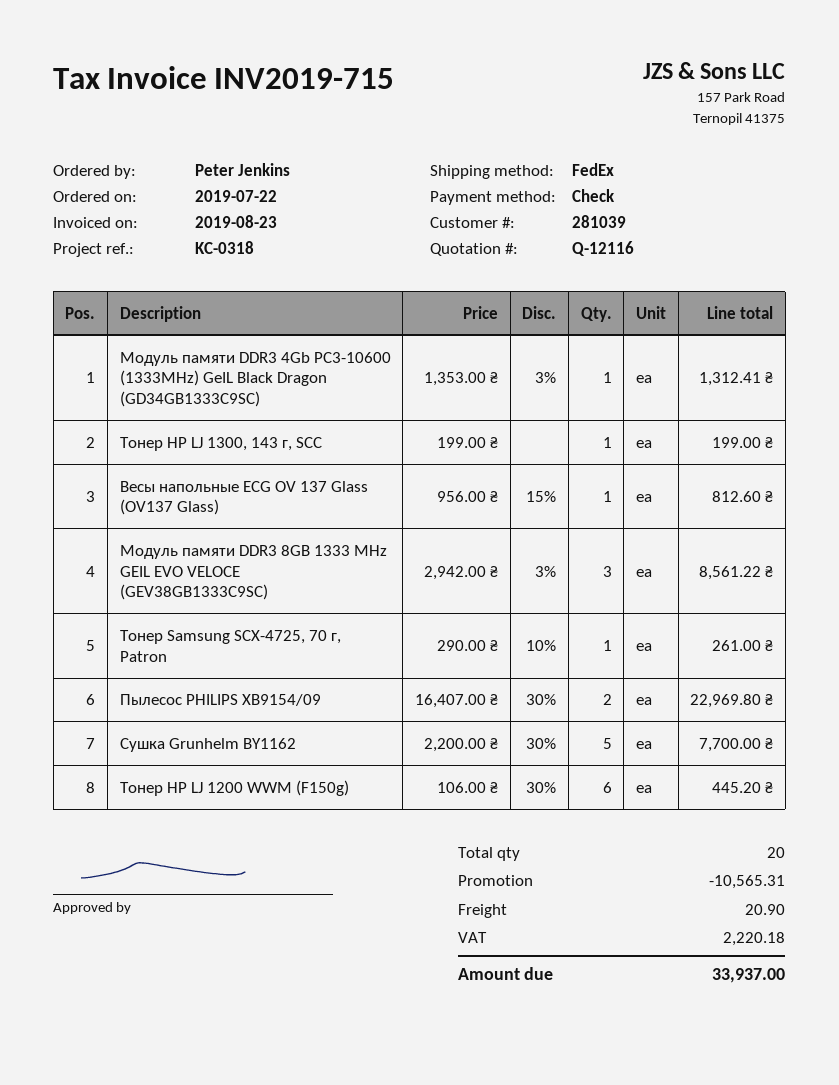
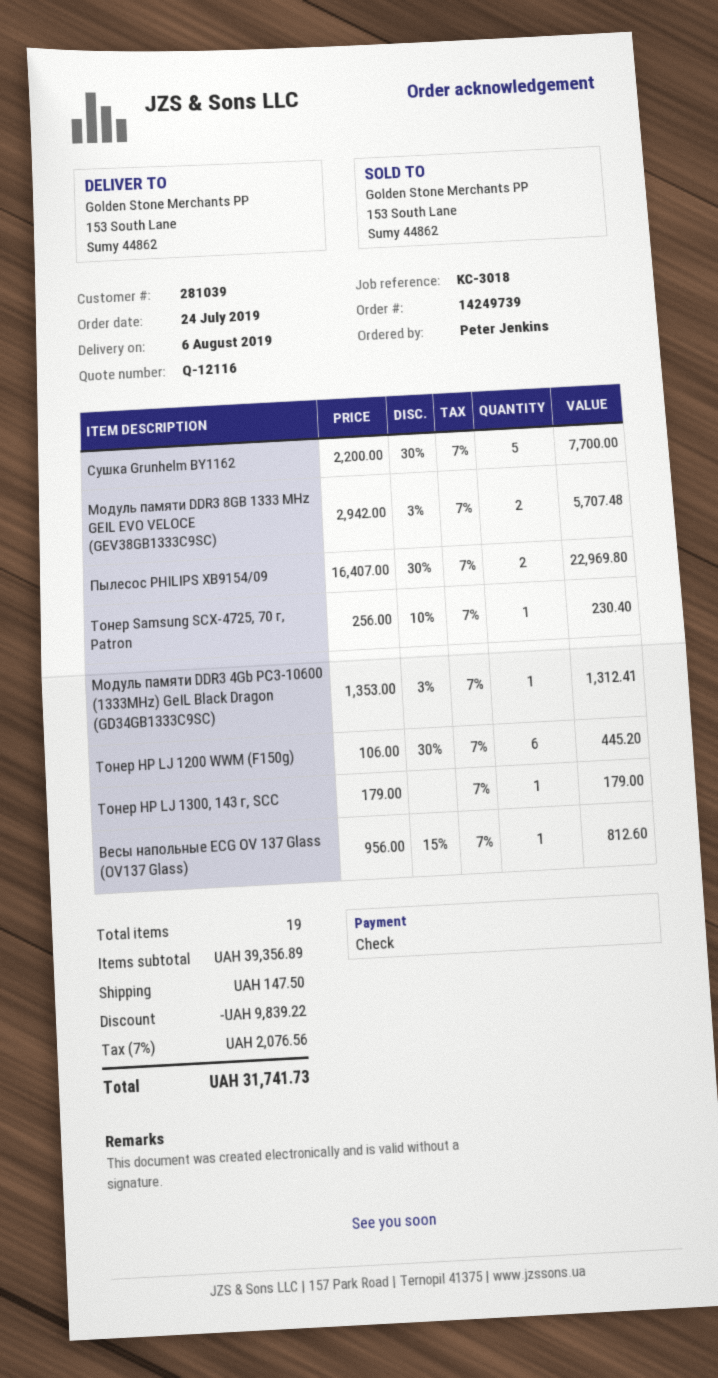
order date: 2019-07-22 -> 2019-07-24
reference: KC-0318 -> KC-3018
Тонер HP LJ 1300, 143 г, SCC: 1 x 199.00 = 199.00 -> 1 x 179.00 = 179.00
Модуль памяти DDR3 8GB 1333 MHz GEIL EVO VELOCE (GEV38GB1333C9SC): 3 x 2942.00 - 3% = 8561.22 -> 2 x 2942.00 - 3% = 5707.48
Тонер Samsung SCX-4725, 70 г, Patron: 1 x 290.00 - 10% = 261.00 -> 1 x 256.00 - 10% = 230.40
total quantity: 20 -> 19
discount: 10565.31 -> 9839.22
shipping: 20.90 -> 147.50
tax: 2220.18 -> 2076.56
total: 33937.00 -> 31741.73

